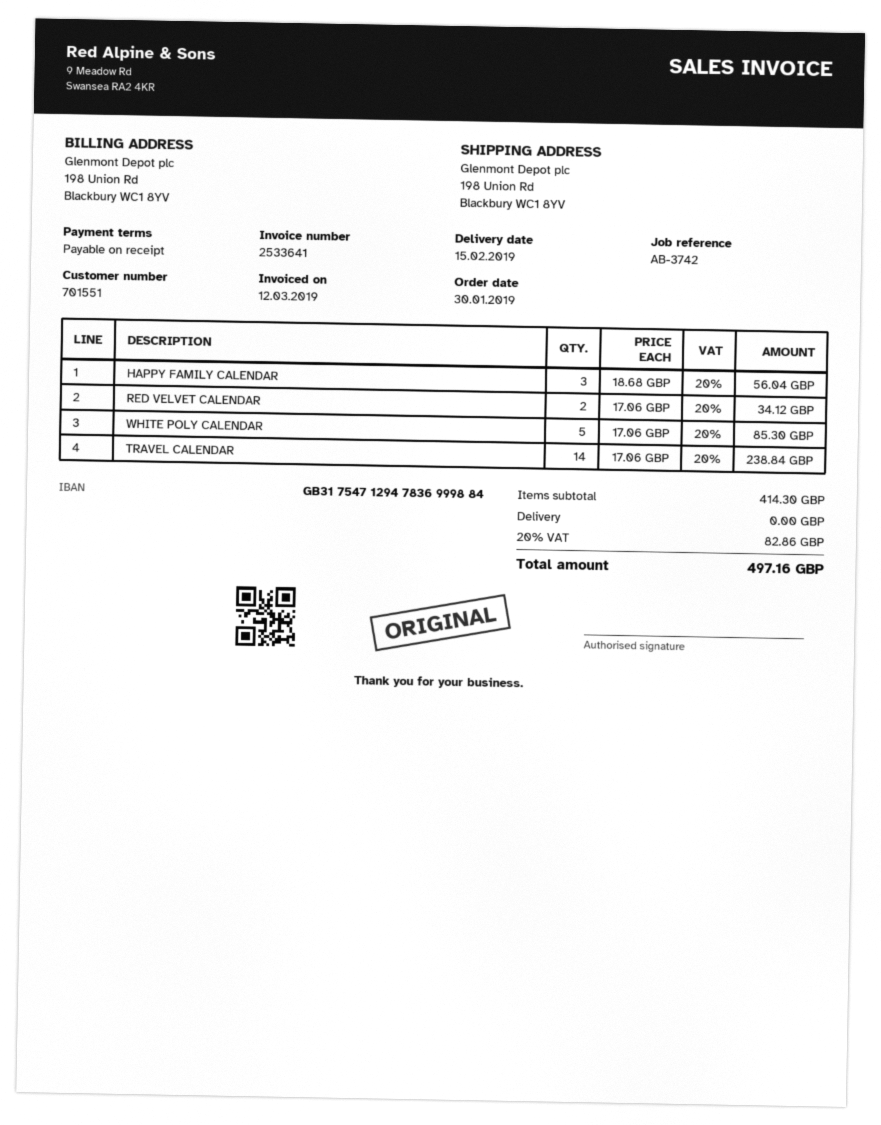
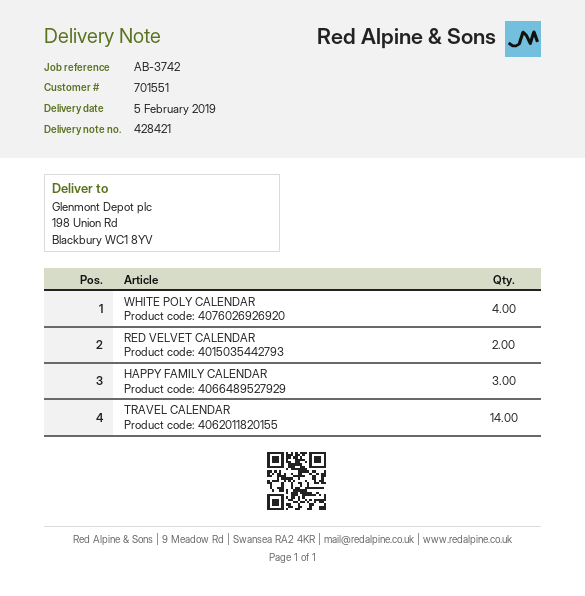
delivery date: 2019-02-15 -> 2019-02-05
WHITE POLY CALENDAR: 5 -> 4

